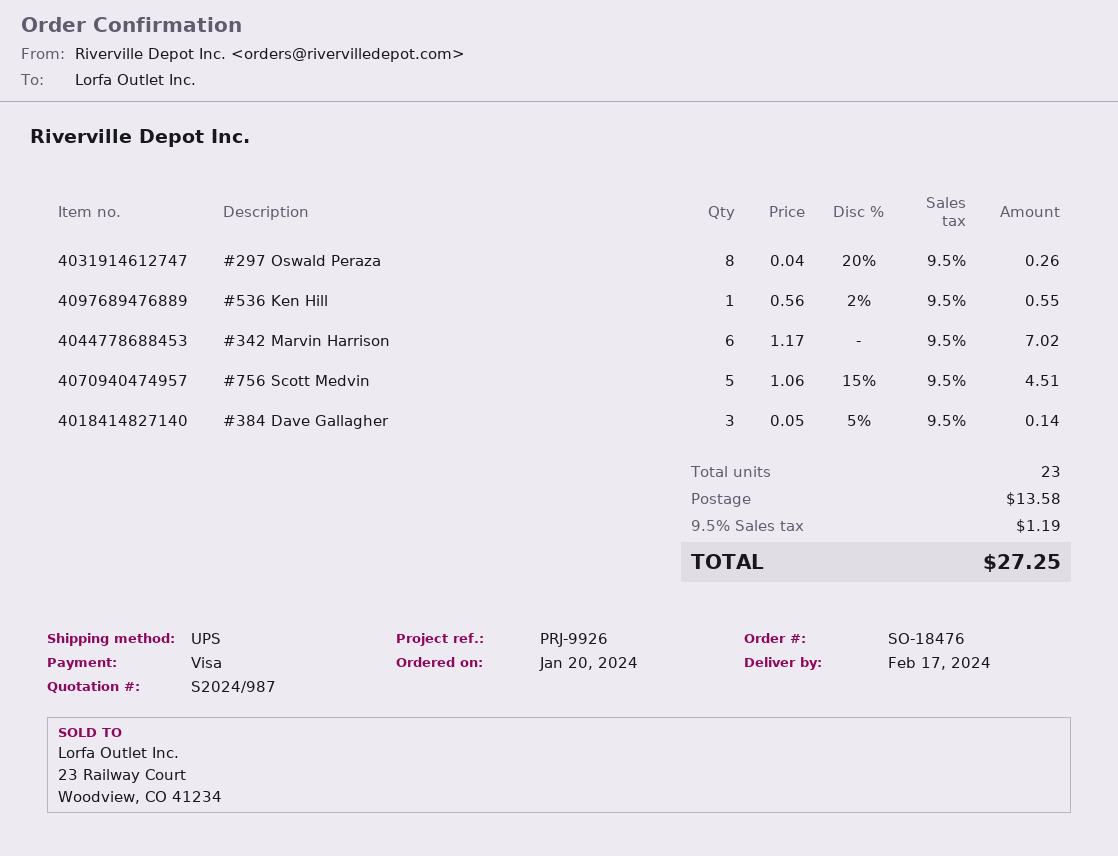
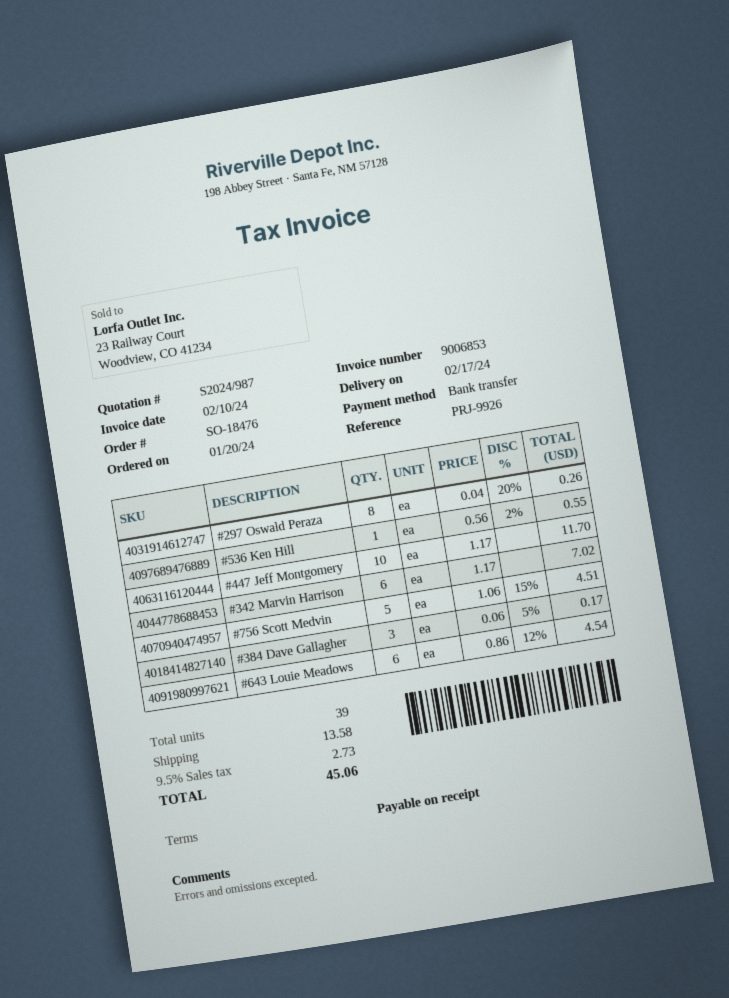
payment method: Visa -> bank transfer
#384 Dave Gallagher: 3 x 0.05 - 5% = 0.14 -> 3 x 0.06 - 5% = 0.17
#447 Jeff Montgomery: none -> 10 x 1.17 = 11.70
#643 Louie Meadows: none -> 6 x 0.86 - 12% = 4.54
total quantity: 23 -> 39
tax: 9.5% = 1.19 -> 9.5% = 2.73
total: 27.25 -> 45.06

